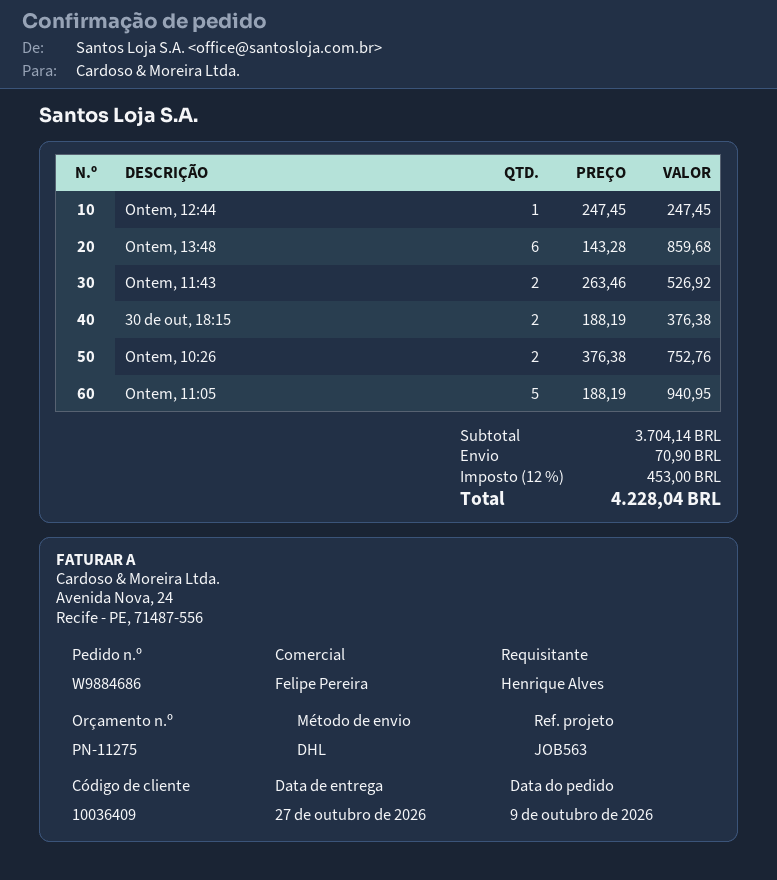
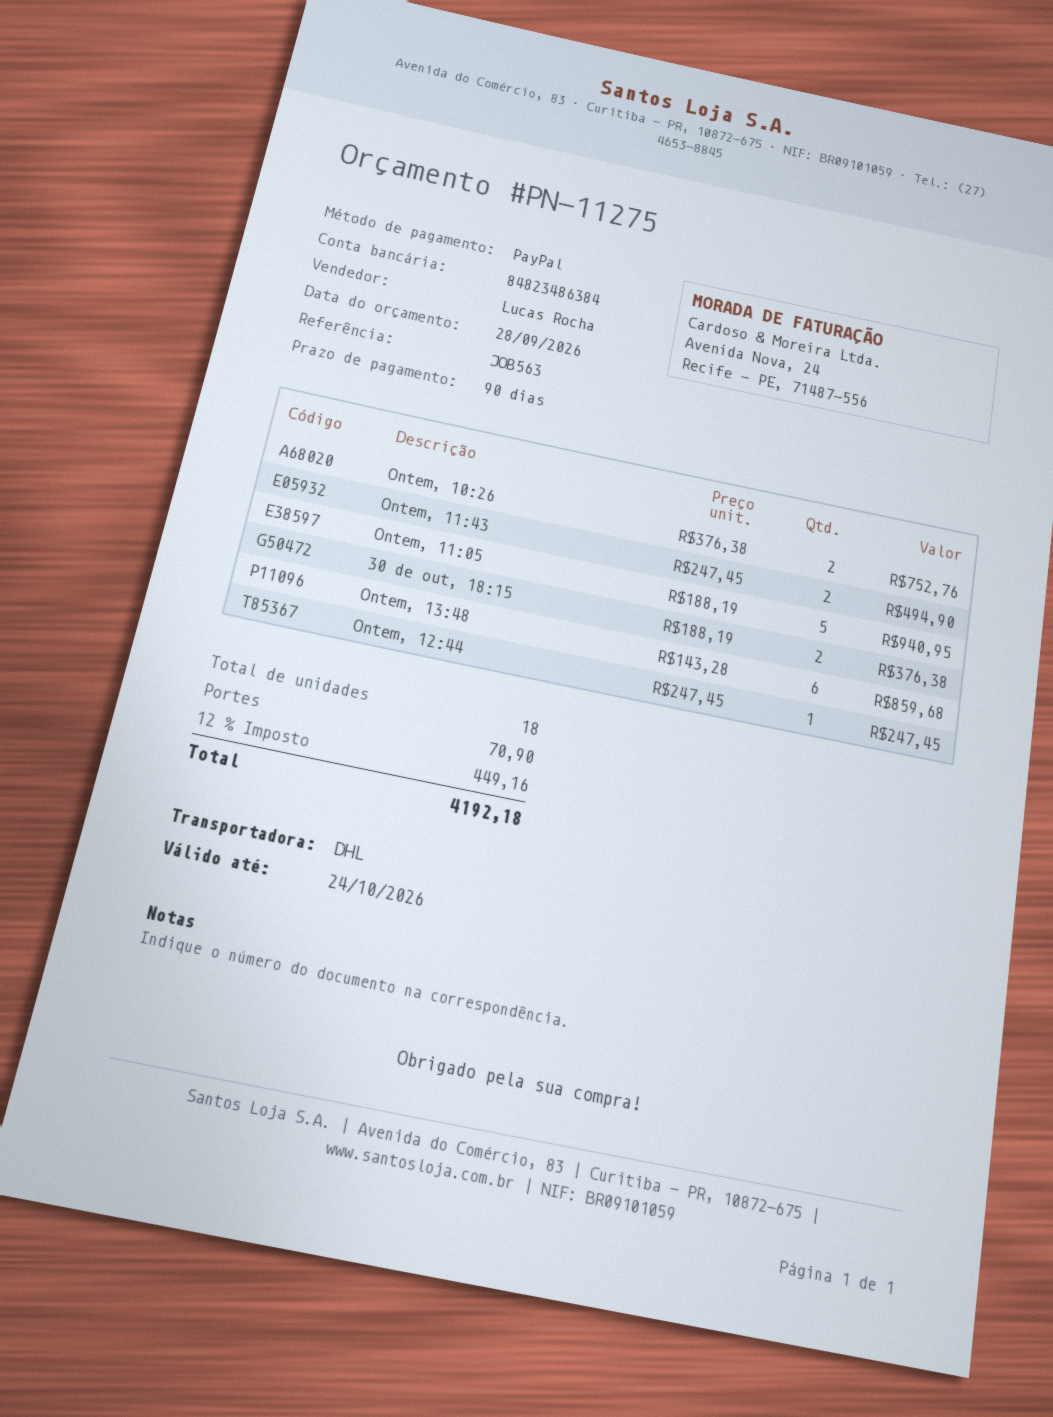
sales rep: Felipe Pereira -> Lucas Rocha
Ontem, 11:43: 2 x 263.46 = 526.92 -> 2 x 247.45 = 494.90
tax: 12% = 453.00 -> 12% = 449.16
total: 4228.04 -> 4192.18

